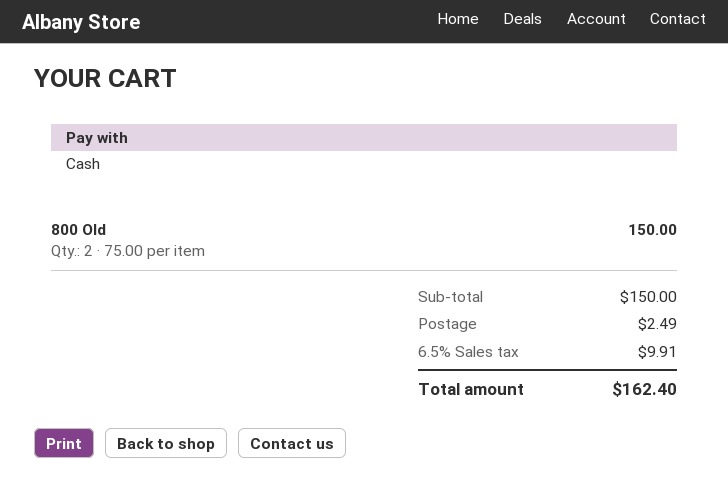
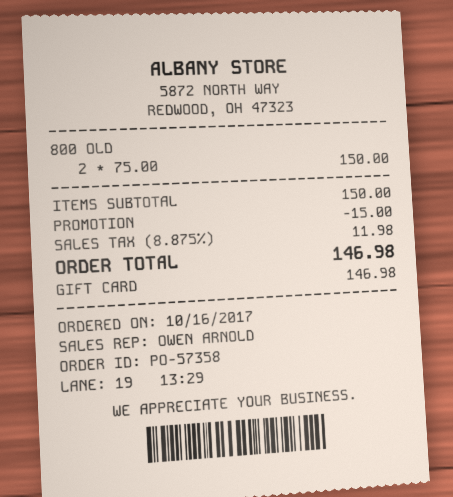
payment method: cash -> gift card
discount: none -> 15.00
shipping: 2.49 -> none
tax: 6.5% = 9.91 -> 8.875% = 11.98
total: 162.40 -> 146.98

